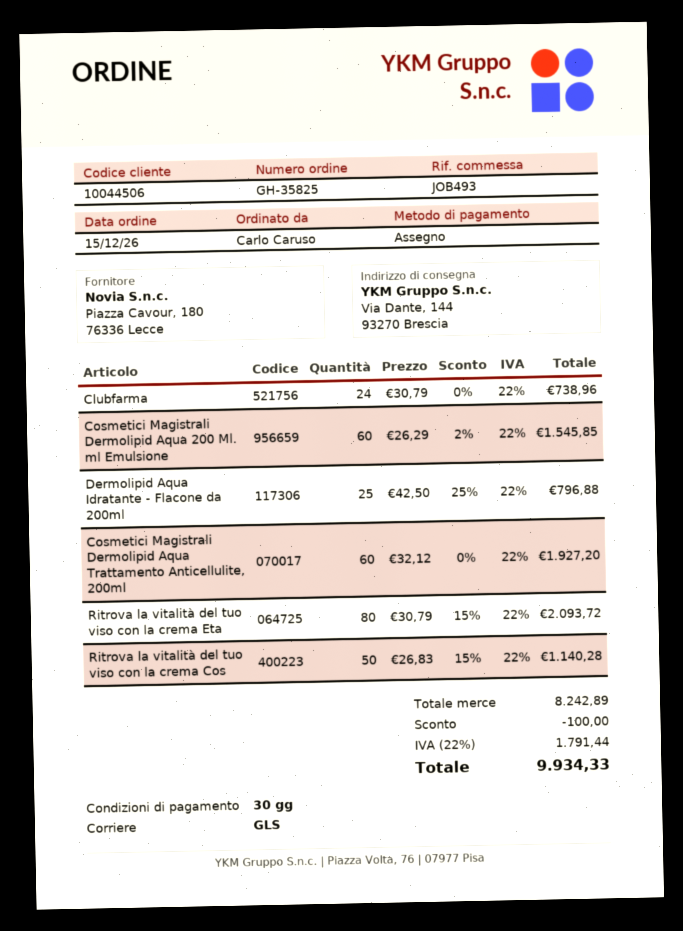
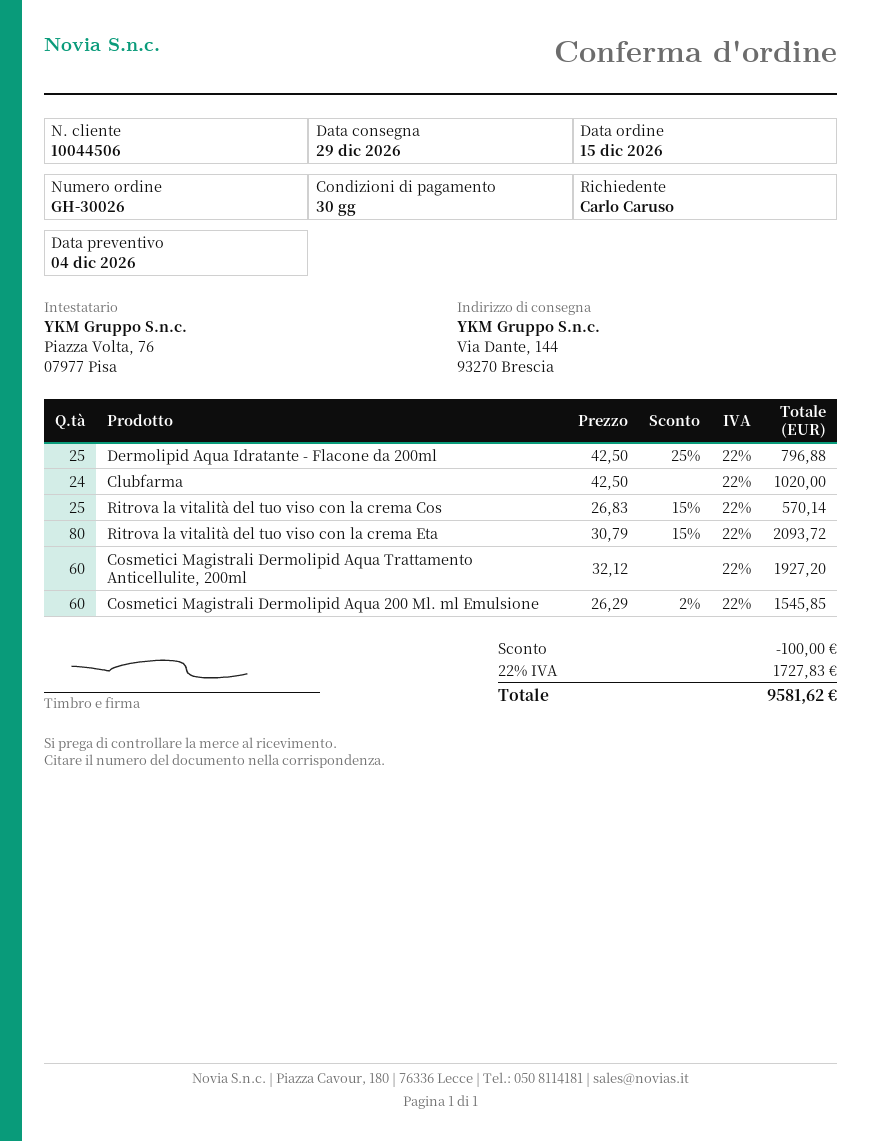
order number: GH-35825 -> GH-30026
Clubfarma: 24 x 30.79 = 738.96 -> 24 x 42.50 = 1020.00
Ritrova la vitalità del tuo viso con la crema Cos: 50 x 26.83 - 15% = 1140.28 -> 25 x 26.83 - 15% = 570.14
tax: 22% = 1791.44 -> 22% = 1727.83
total: 9934.33 -> 9581.62

